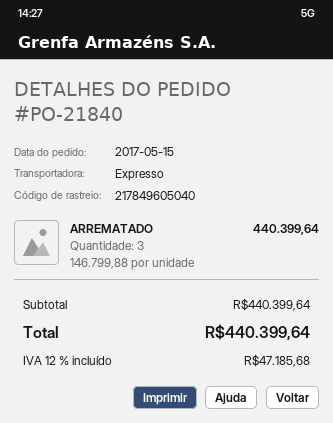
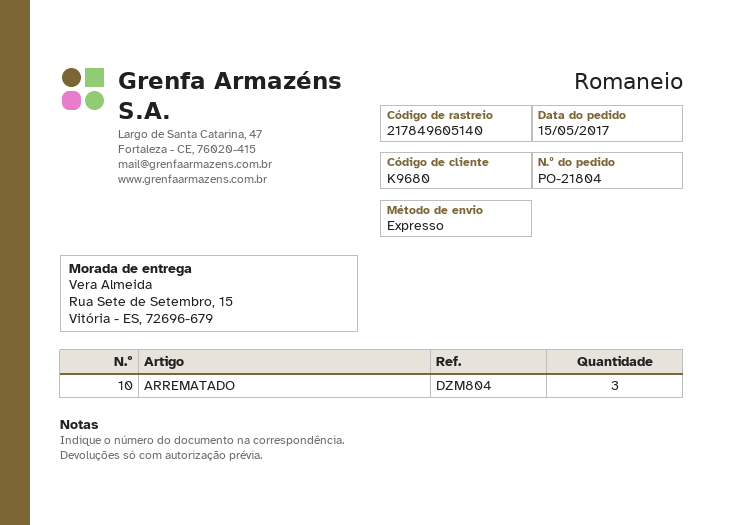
order number: PO-21840 -> PO-21804
tracking number: 217849605040 -> 217849605140

